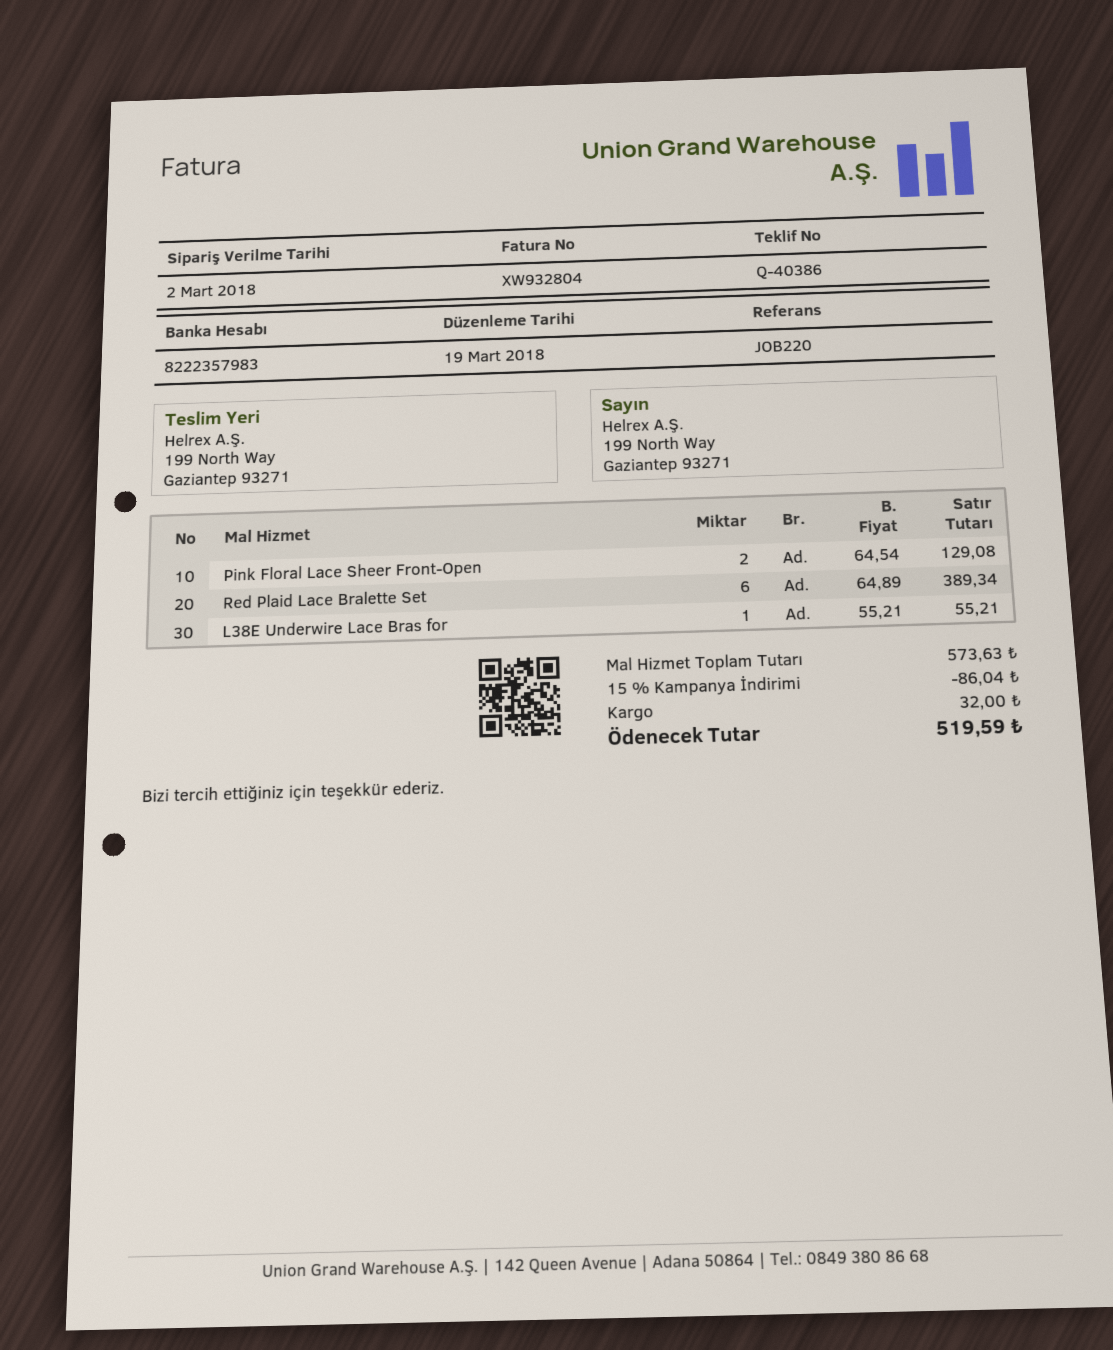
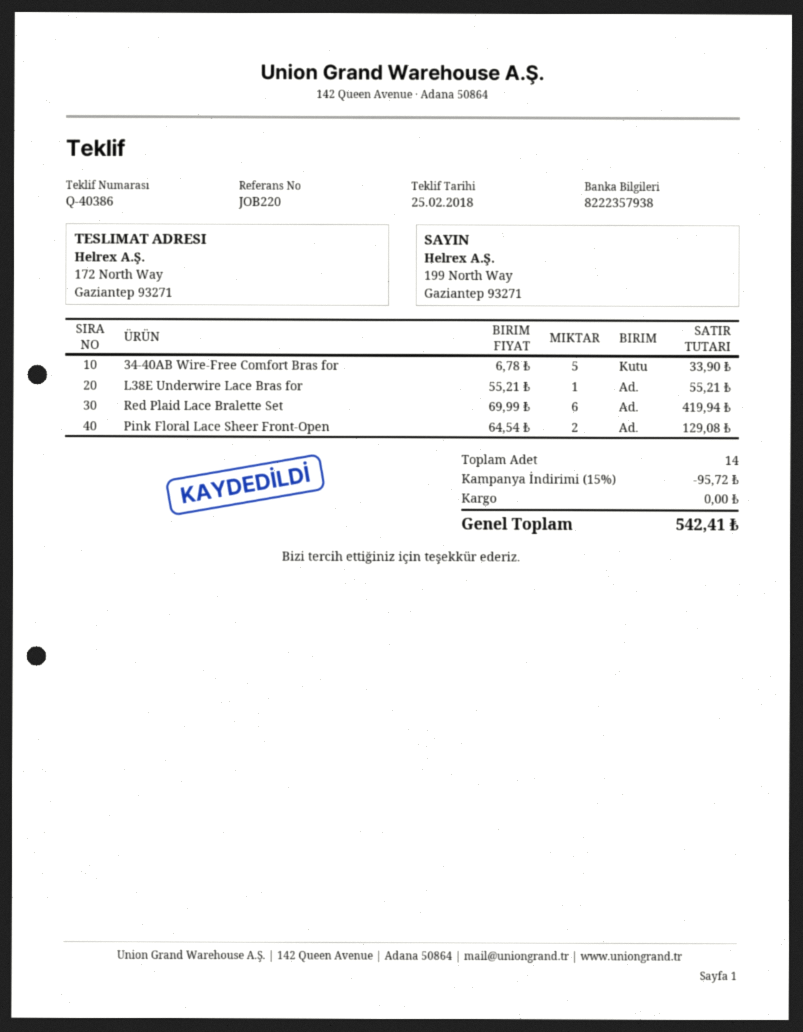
bank account: 8222357983 -> 8222357938
ship to: 199 North Way, Gaziantep 93271 -> 172 North Way, Gaziantep 93271
Red Plaid Lace Bralette Set: 6 x 64.89 = 389.34 -> 6 x 69.99 = 419.94
34-40AB Wire-Free Comfort Bras for: none -> 5 x 6.78 = 33.90
discount: 15% = 86.04 -> 15% = 95.72
shipping: 32.00 -> 0.00
total: 519.59 -> 542.41

